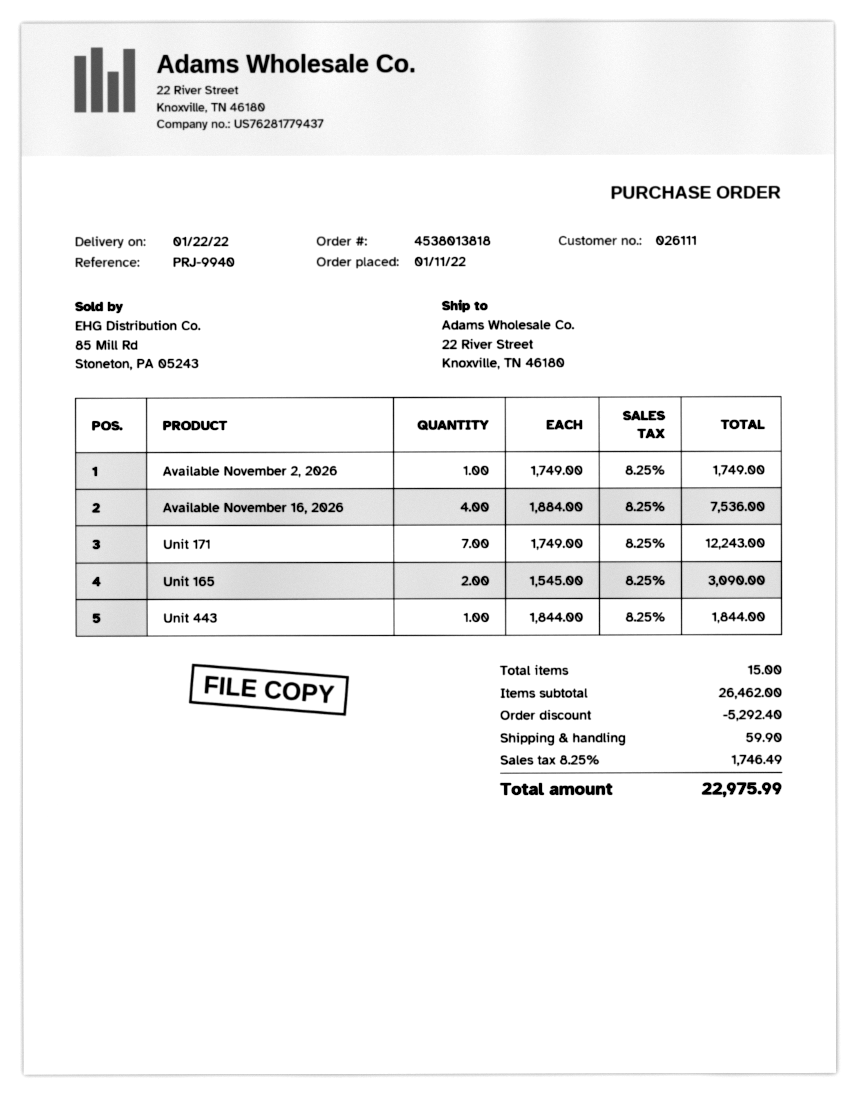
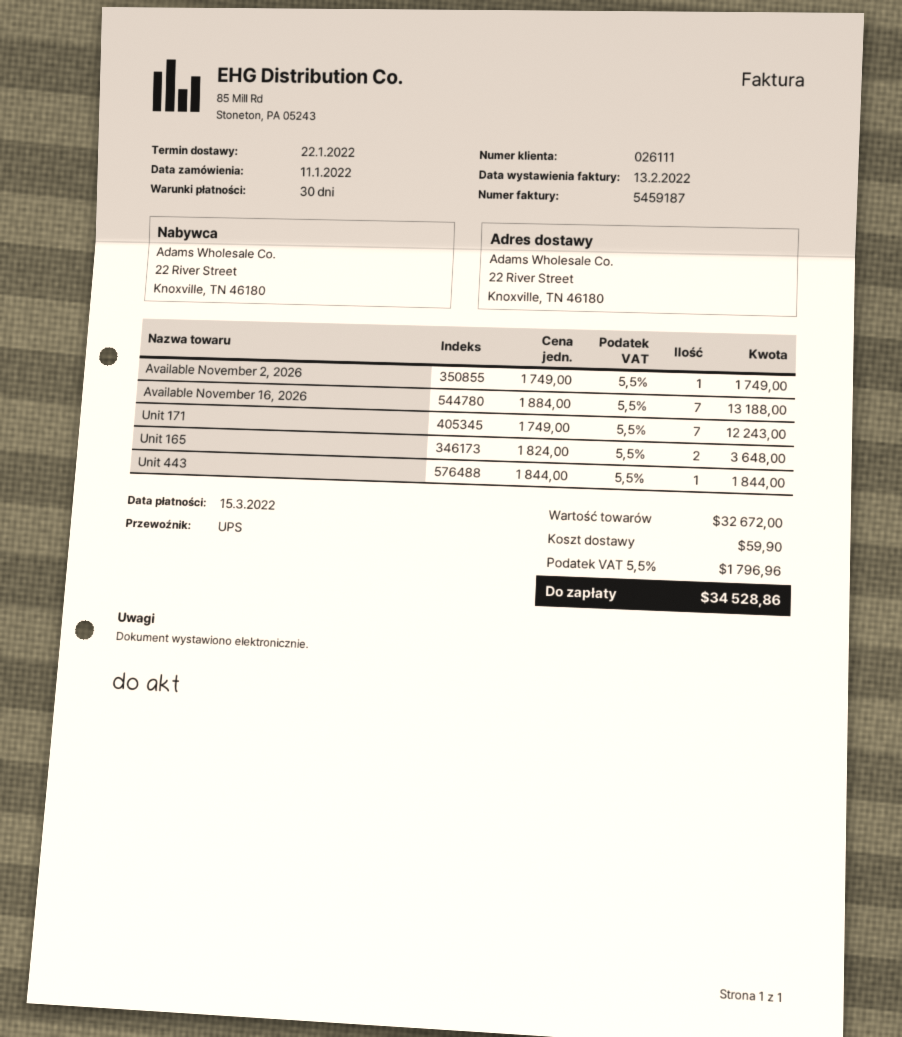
Available November 16, 2026: 4 x 1884.00 = 7536.00 -> 7 x 1884.00 = 13188.00
Unit 165: 2 x 1545.00 = 3090.00 -> 2 x 1824.00 = 3648.00
subtotal: 26462.00 -> 32672.00
discount: 5292.40 -> none
tax: 8.25% = 1746.49 -> 5.5% = 1796.96
total: 22975.99 -> 34528.86

